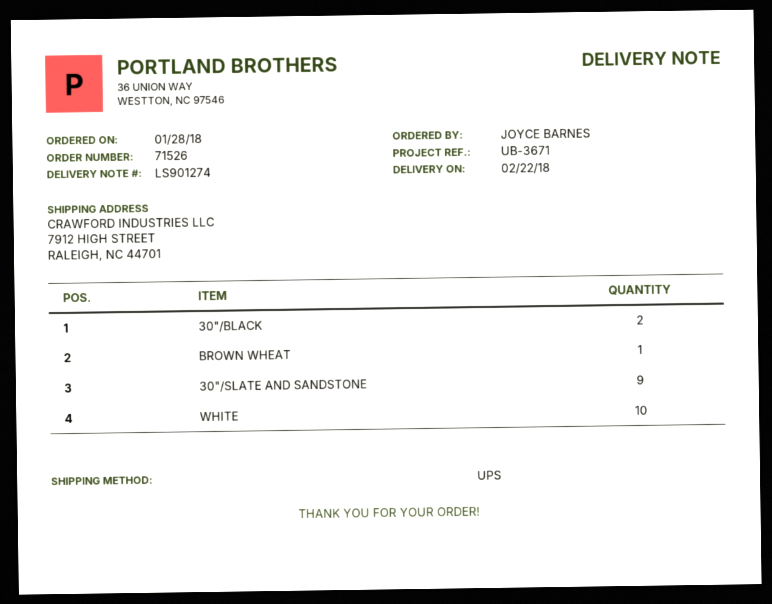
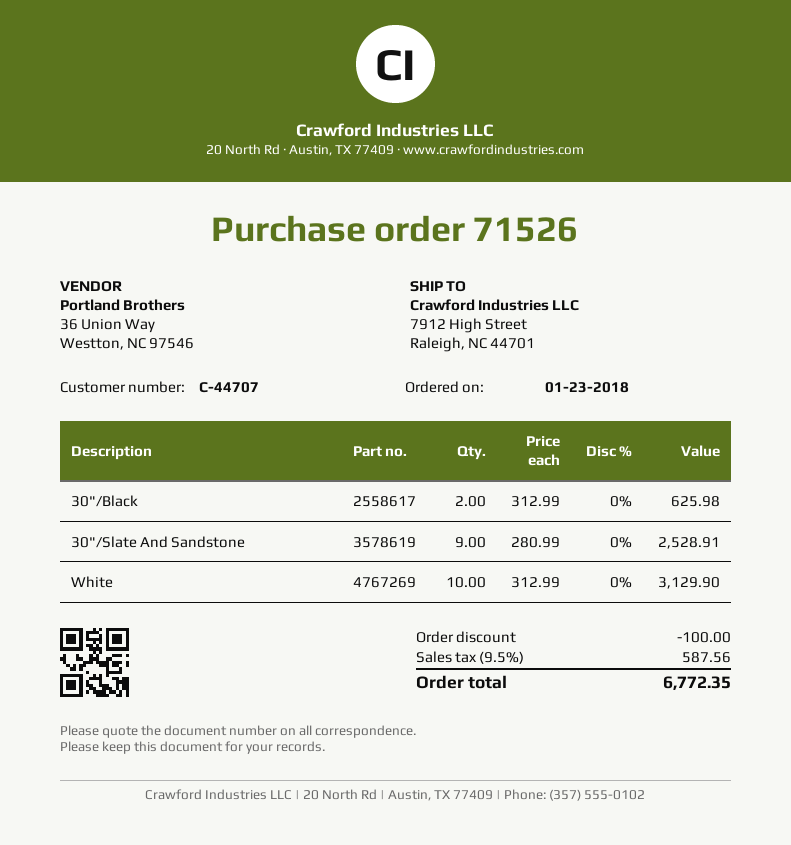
order date: 2018-01-28 -> 2018-01-23
BROWN WHEAT: 1 -> none

